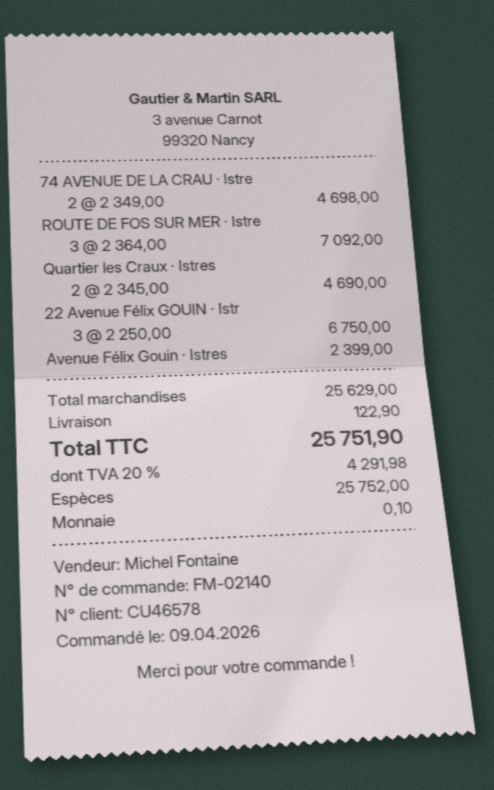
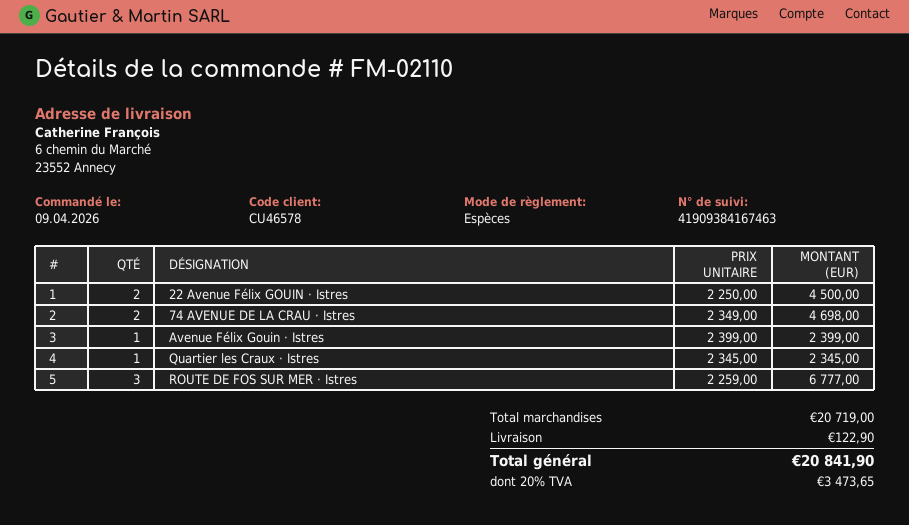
order number: FM-02140 -> FM-02110
ROUTE DE FOS SUR MER · Istre: 3 x 2364.00 = 7092.00 -> 3 x 2259.00 = 6777.00
Quartier les Craux · Istres: 2 x 2345.00 = 4690.00 -> 1 x 2345.00 = 2345.00
22 Avenue Félix GOUIN · Istr: 3 x 2250.00 = 6750.00 -> 2 x 2250.00 = 4500.00
subtotal: 25629.00 -> 20719.00
tax: 20% = 4291.98 -> 20% = 3473.65
total: 25751.90 -> 20841.90

